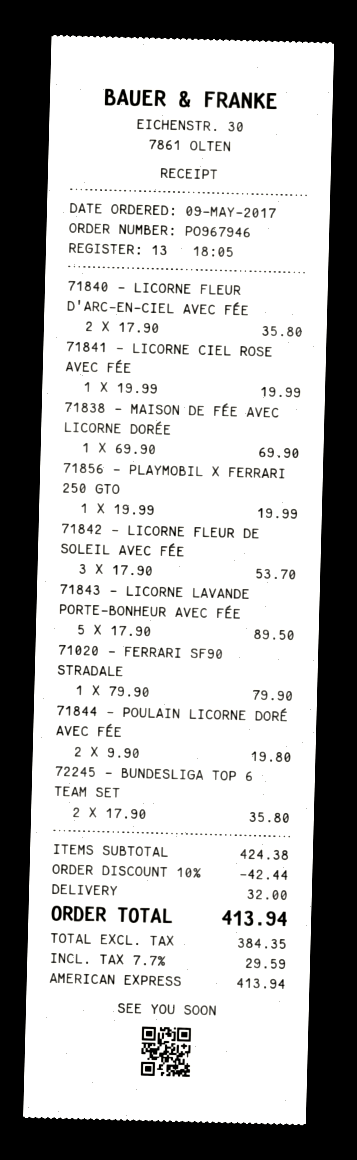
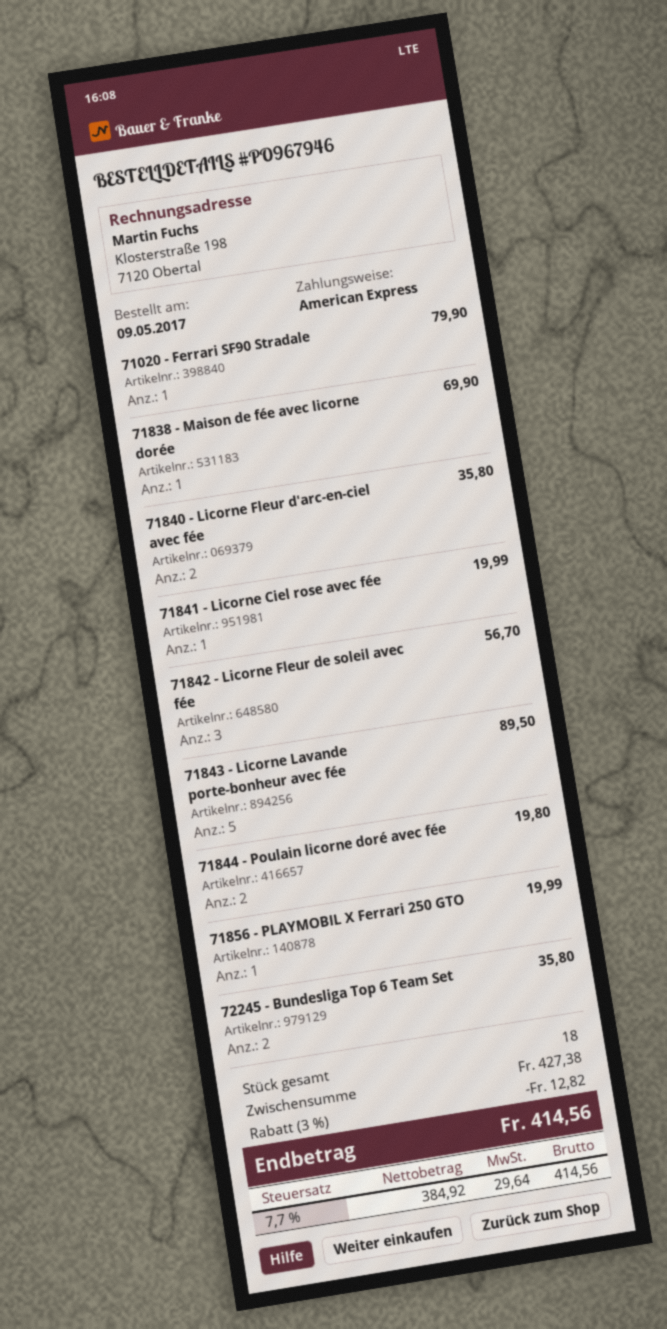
71842 - LICORNE FLEUR DE SOLEIL AVEC FÉE: 3 for 53.70 -> 3 for 56.70
subtotal: 424.38 -> 427.38
discount: 10% = 42.44 -> 3% = 12.82
shipping: 32.00 -> none
net: 384.35 -> 384.92
tax: 7.7% = 29.59 -> 7.7% = 29.64
total: 413.94 -> 414.56

